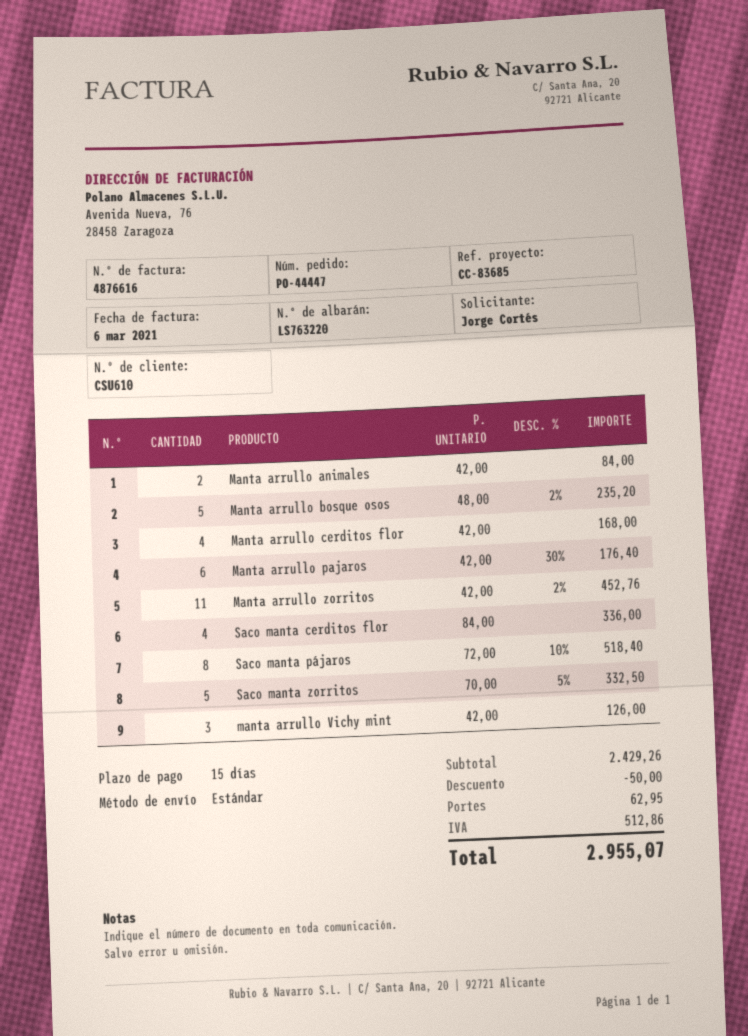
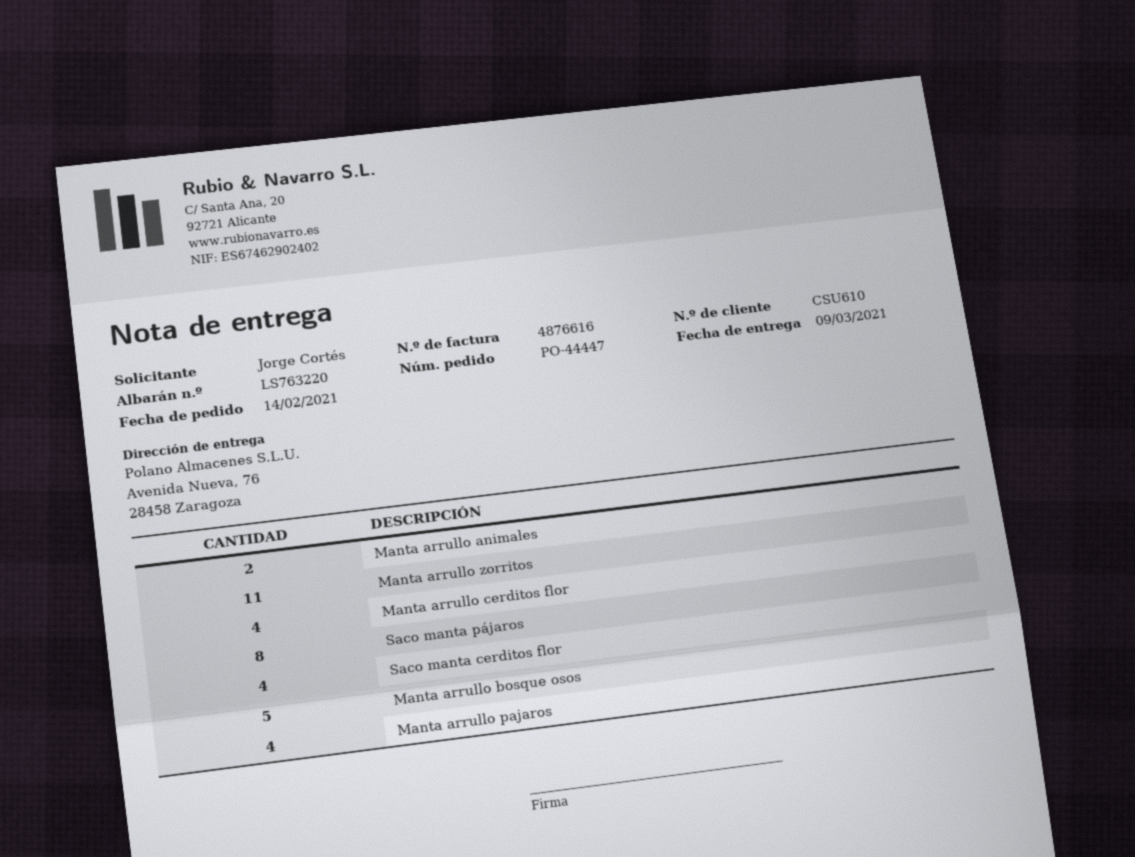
Manta arrullo pajaros: 6 -> 4
Saco manta zorritos: 5 -> none
manta arrullo Vichy mint: 3 -> none

